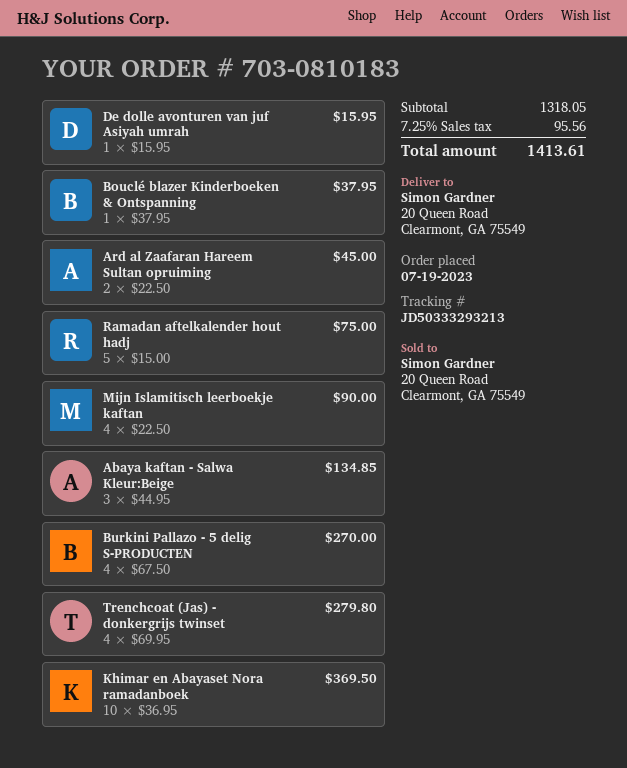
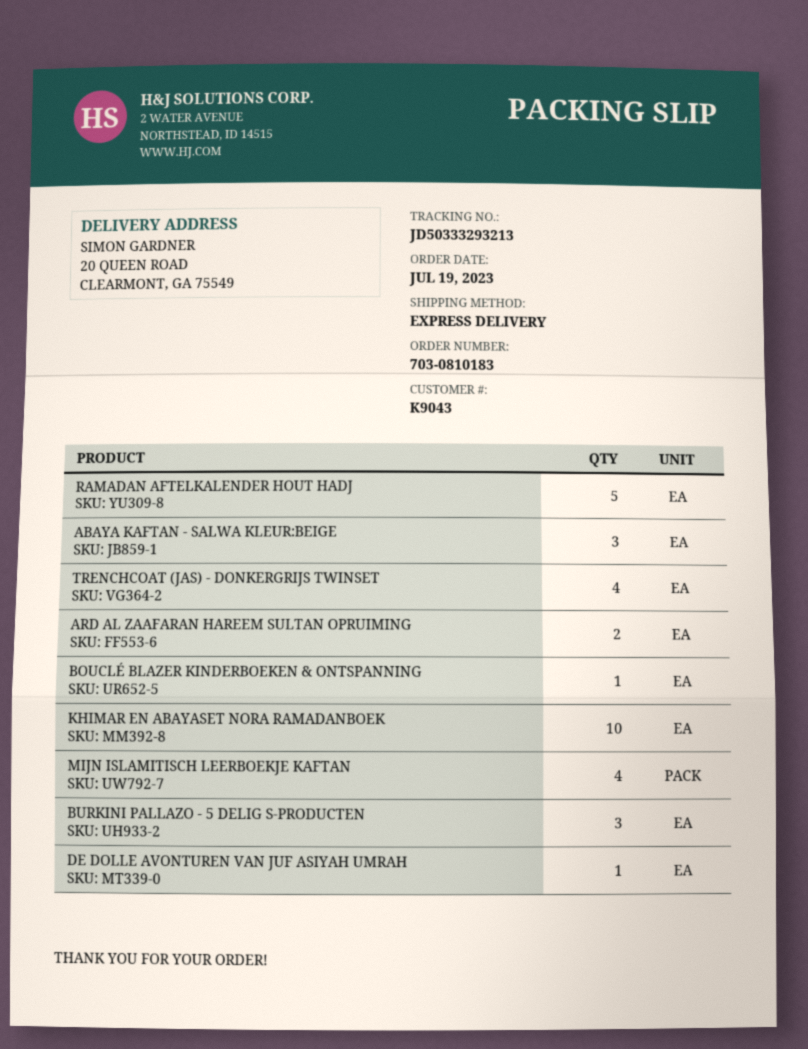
Burkini Pallazo - 5 delig S-PRODUCTEN: 4 -> 3

